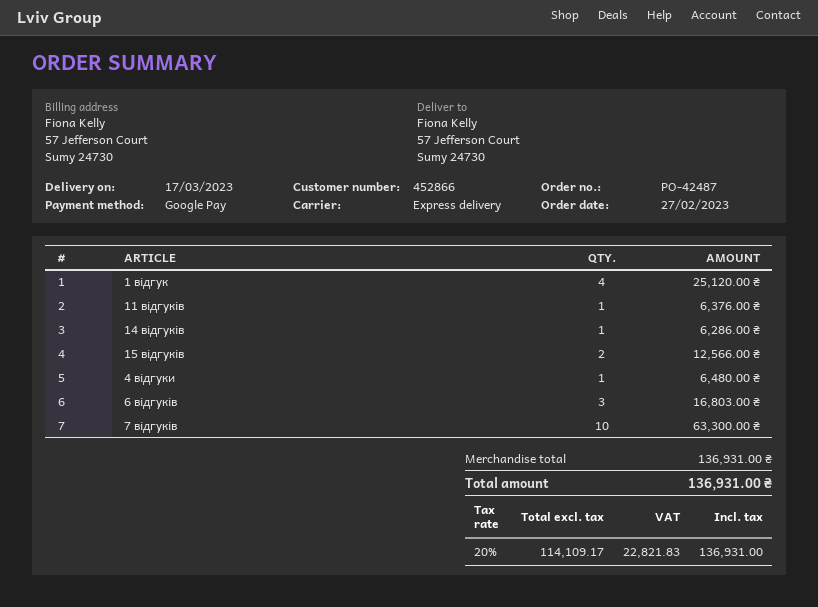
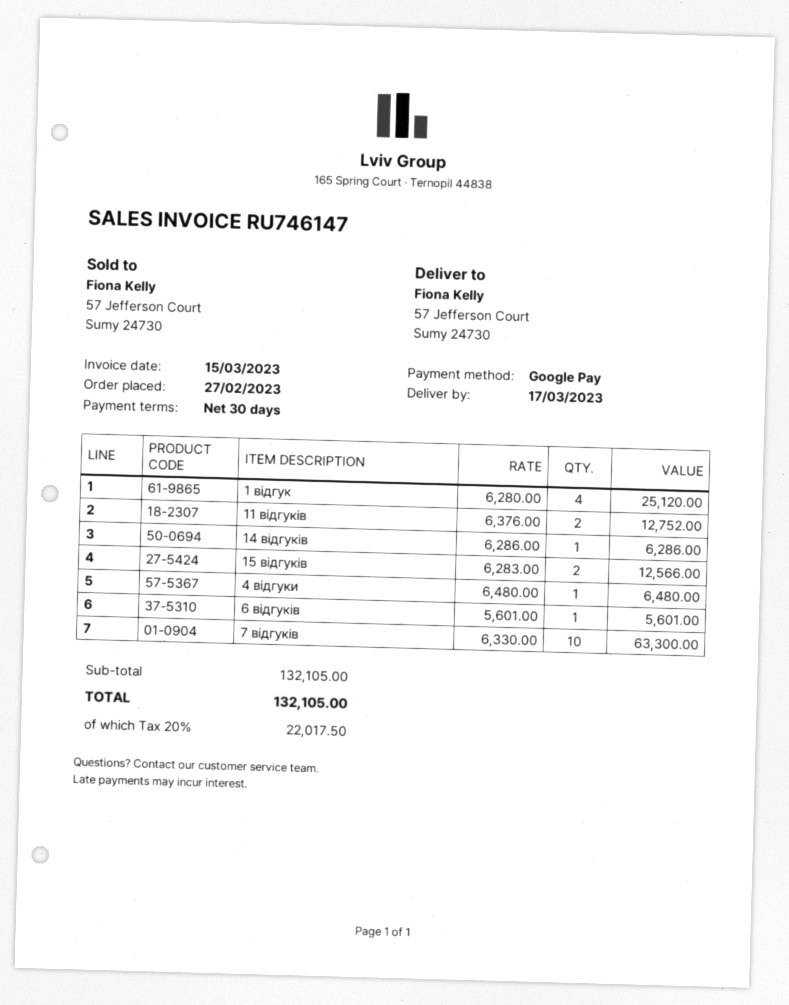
11 відгуків: 1 for 6376.00 -> 2 for 12752.00
6 відгуків: 3 for 16803.00 -> 1 for 5601.00
subtotal: 136931.00 -> 132105.00
tax: 20% = 22821.83 -> 20% = 22017.50
total: 136931.00 -> 132105.00

